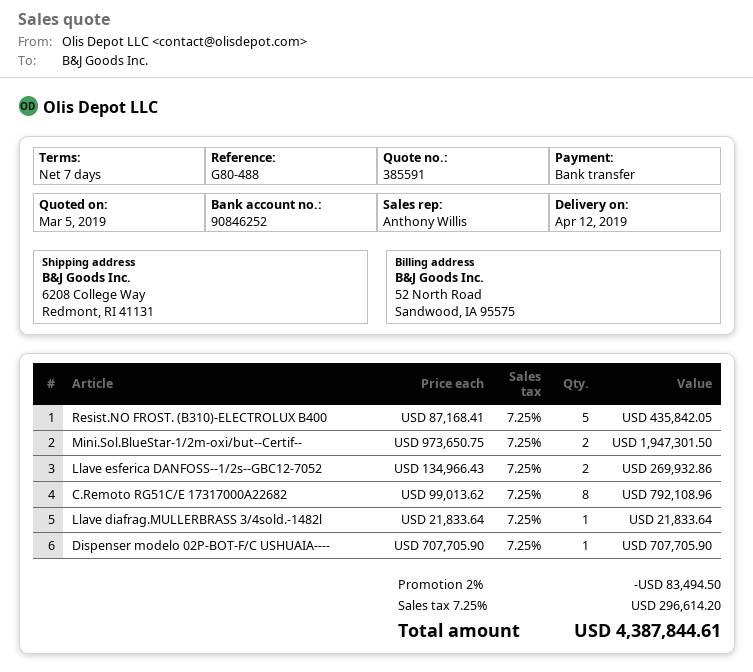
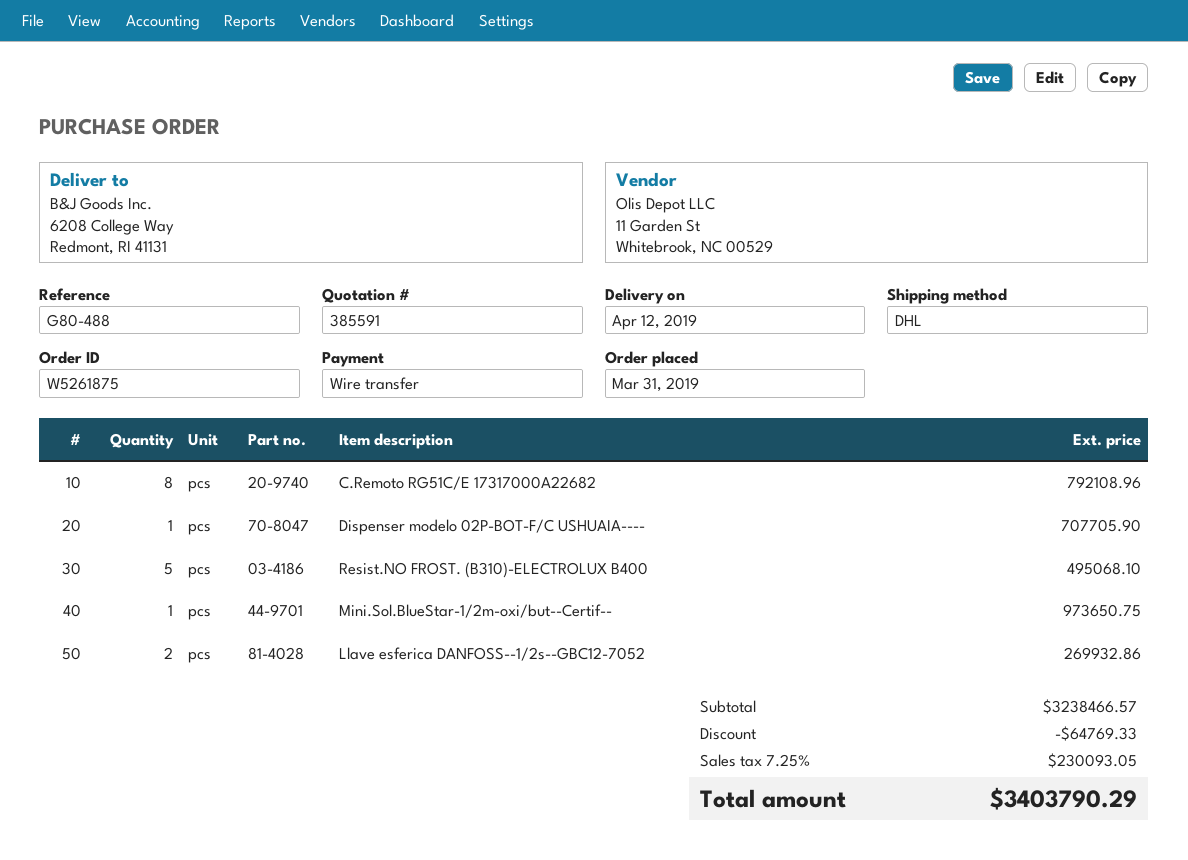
Resist.NO FROST. (B310)-ELECTROLUX B400: 5 for 435842.05 -> 5 for 495068.10
Mini.Sol.BlueStar-1/2m-oxi/but--Certif--: 2 for 1947301.50 -> 1 for 973650.75
Llave diafrag.MULLERBRASS 3/4sold.-1482l: 1 for 21833.64 -> none
discount: 83494.50 -> 64769.33
tax: 7.25% = 296614.20 -> 7.25% = 230093.05
total: 4387844.61 -> 3403790.29

